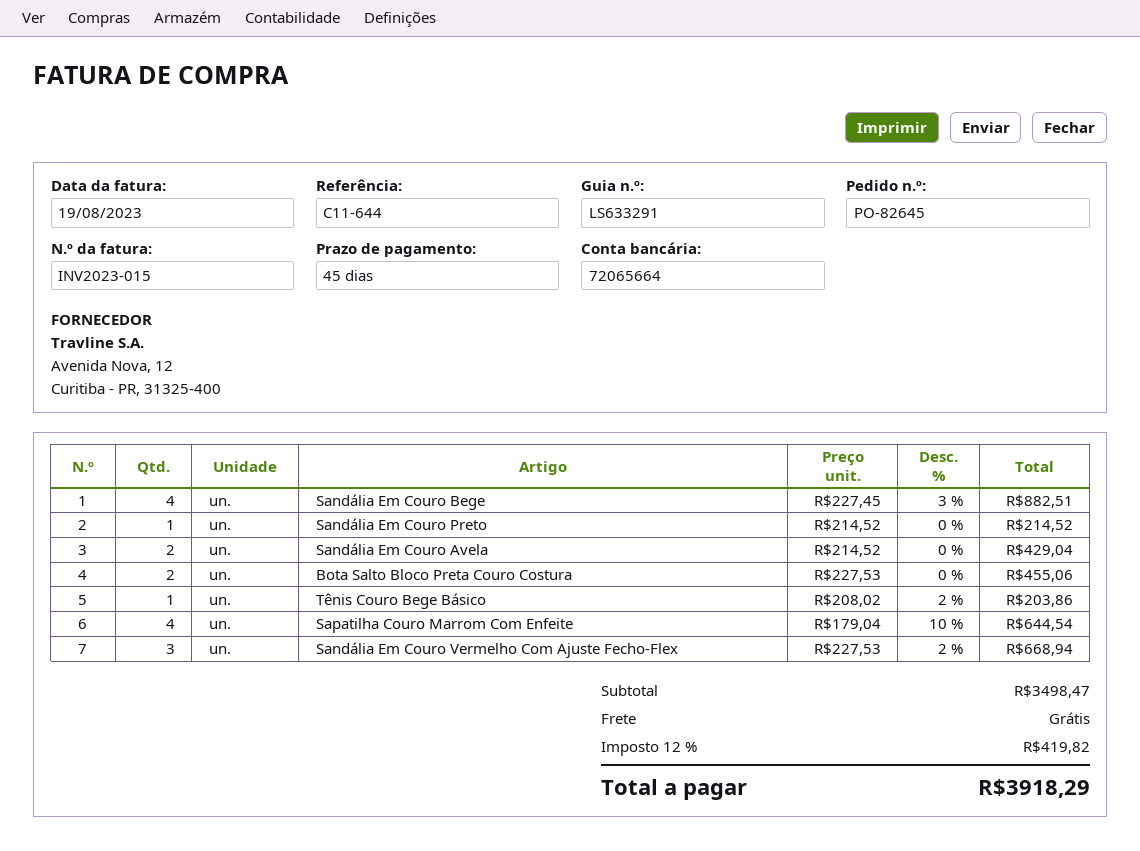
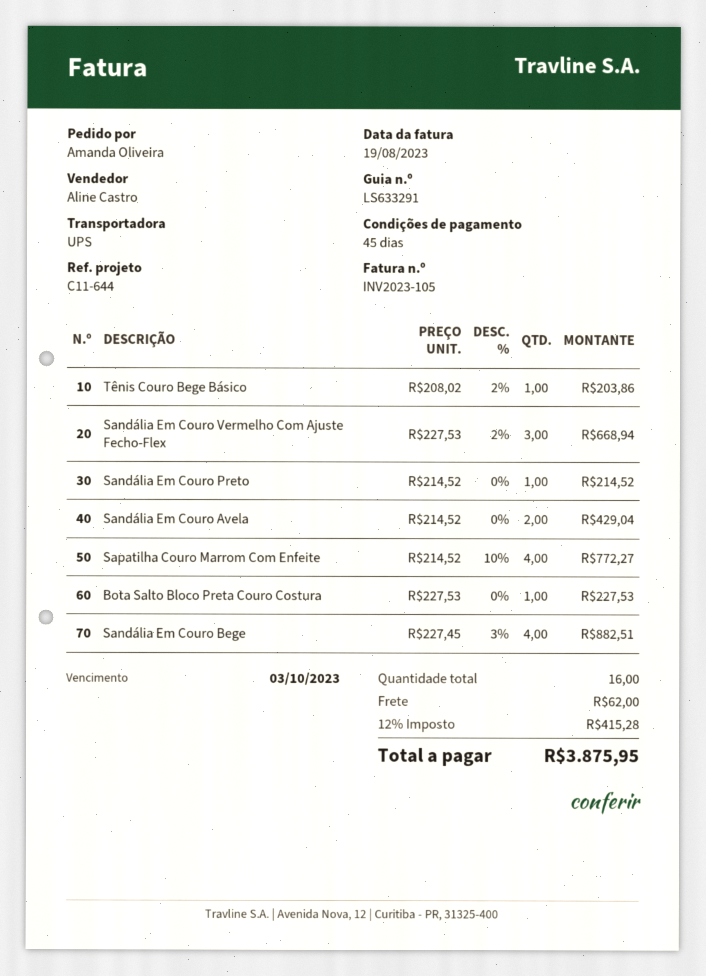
invoice number: INV2023-015 -> INV2023-105
Bota Salto Bloco Preta Couro Costura: 2 x 227.53 = 455.06 -> 1 x 227.53 = 227.53
Sapatilha Couro Marrom Com Enfeite: 4 x 179.04 - 10% = 644.54 -> 4 x 214.52 - 10% = 772.27
shipping: 0.00 -> 62.00
tax: 12% = 419.82 -> 12% = 415.28
total: 3918.29 -> 3875.95

